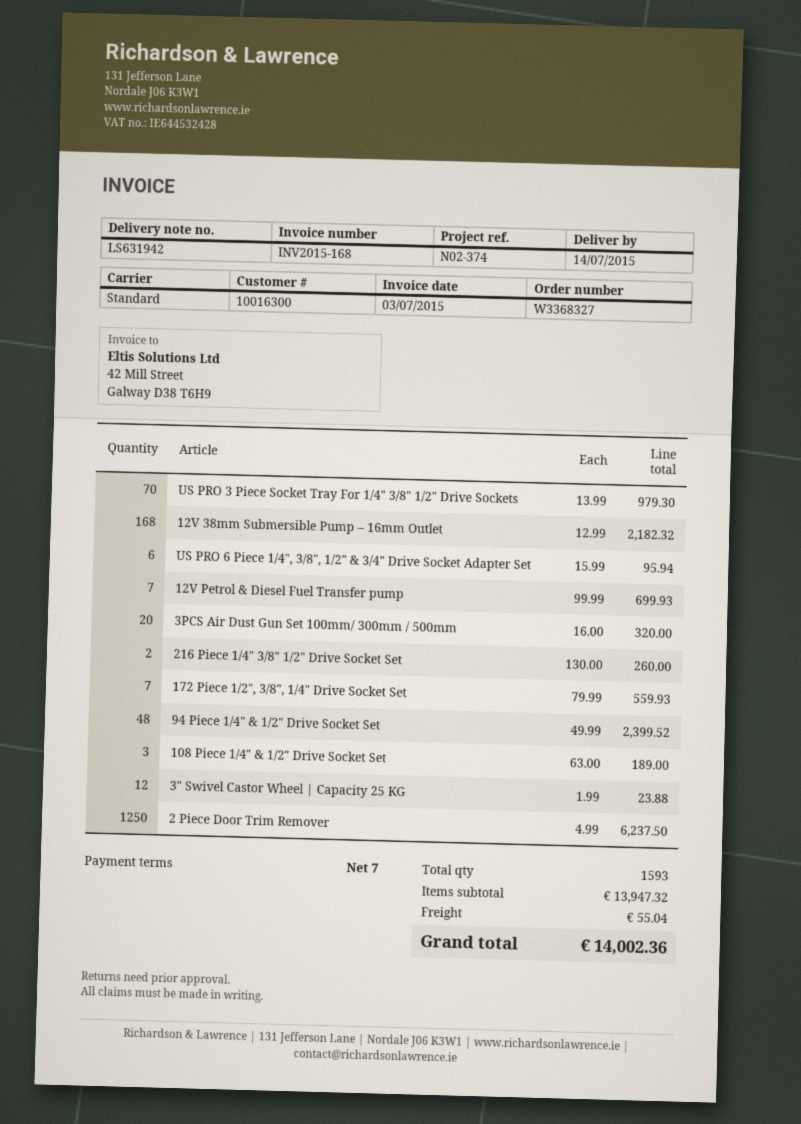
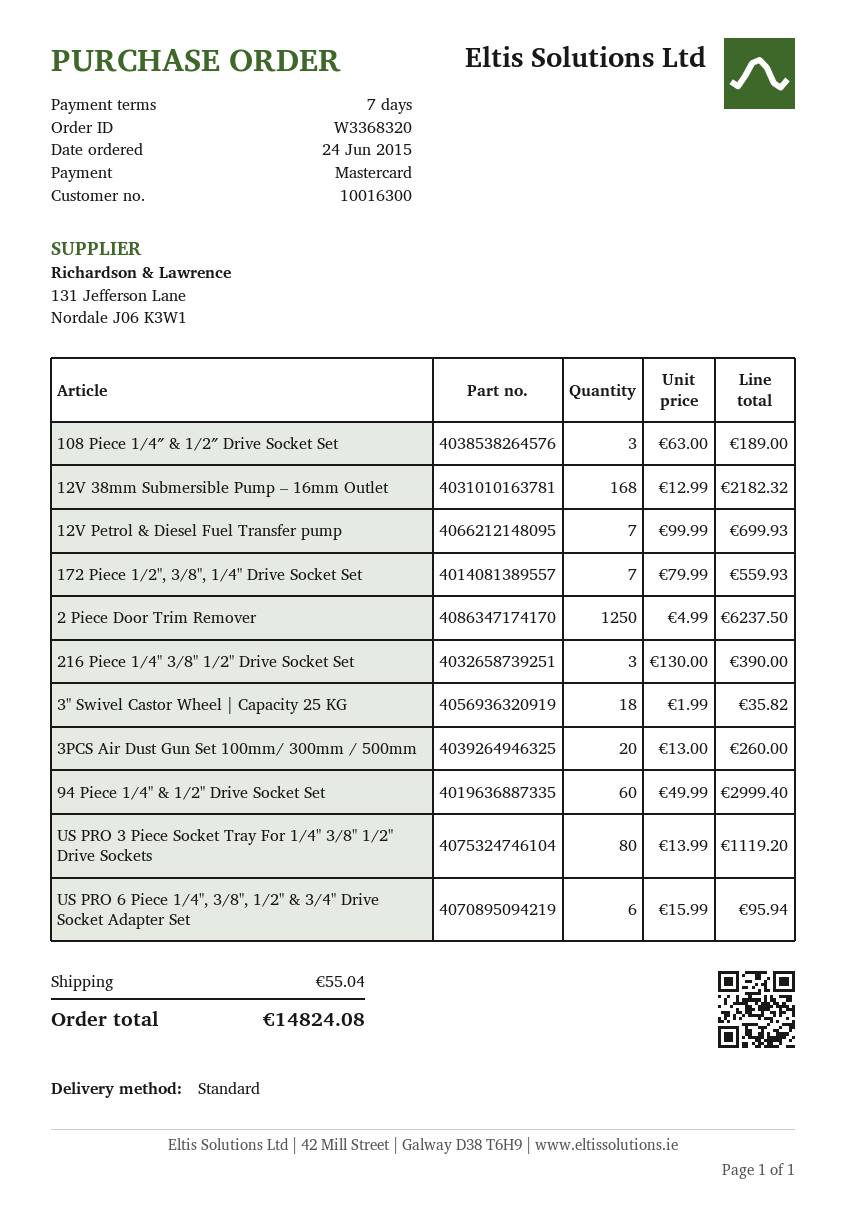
order number: W3368327 -> W3368320
US PRO 3 Piece Socket Tray For 1/4" 3/8" 1/2" Drive Sockets: 70 x 13.99 = 979.30 -> 80 x 13.99 = 1119.20
3PCS Air Dust Gun Set 100mm/ 300mm / 500mm: 20 x 16.00 = 320.00 -> 20 x 13.00 = 260.00
216 Piece 1/4" 3/8" 1/2" Drive Socket Set: 2 x 130.00 = 260.00 -> 3 x 130.00 = 390.00
94 Piece 1/4" & 1/2" Drive Socket Set: 48 x 49.99 = 2399.52 -> 60 x 49.99 = 2999.40
3" Swivel Castor Wheel | Capacity 25 KG: 12 x 1.99 = 23.88 -> 18 x 1.99 = 35.82
total: 14002.36 -> 14824.08

